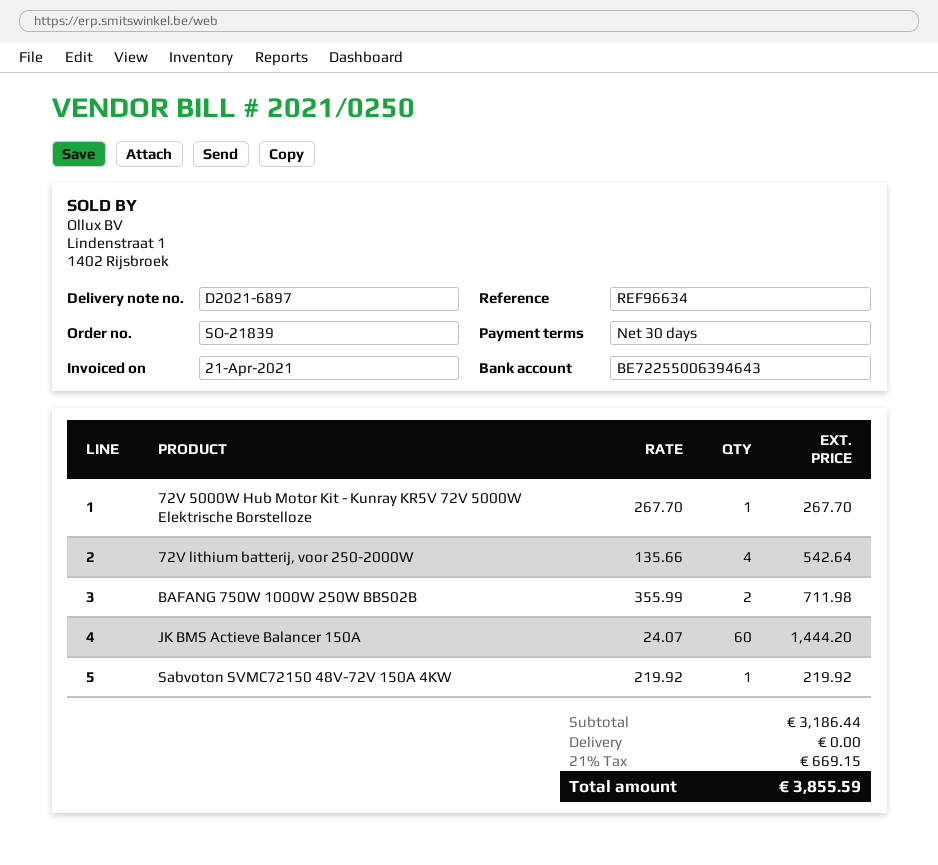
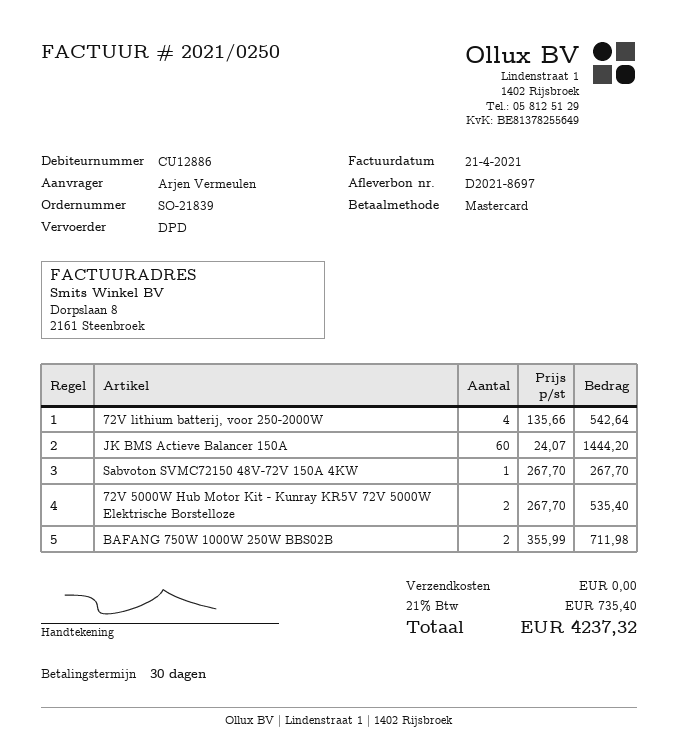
delivery note number: D2021-6897 -> D2021-8697
72V 5000W Hub Motor Kit - Kunray KR5V 72V 5000W Elektrische Borstelloze: 1 x 267.70 = 267.70 -> 2 x 267.70 = 535.40
Sabvoton SVMC72150 48V-72V 150A 4KW: 1 x 219.92 = 219.92 -> 1 x 267.70 = 267.70
tax: 21% = 669.15 -> 21% = 735.40
total: 3855.59 -> 4237.32

